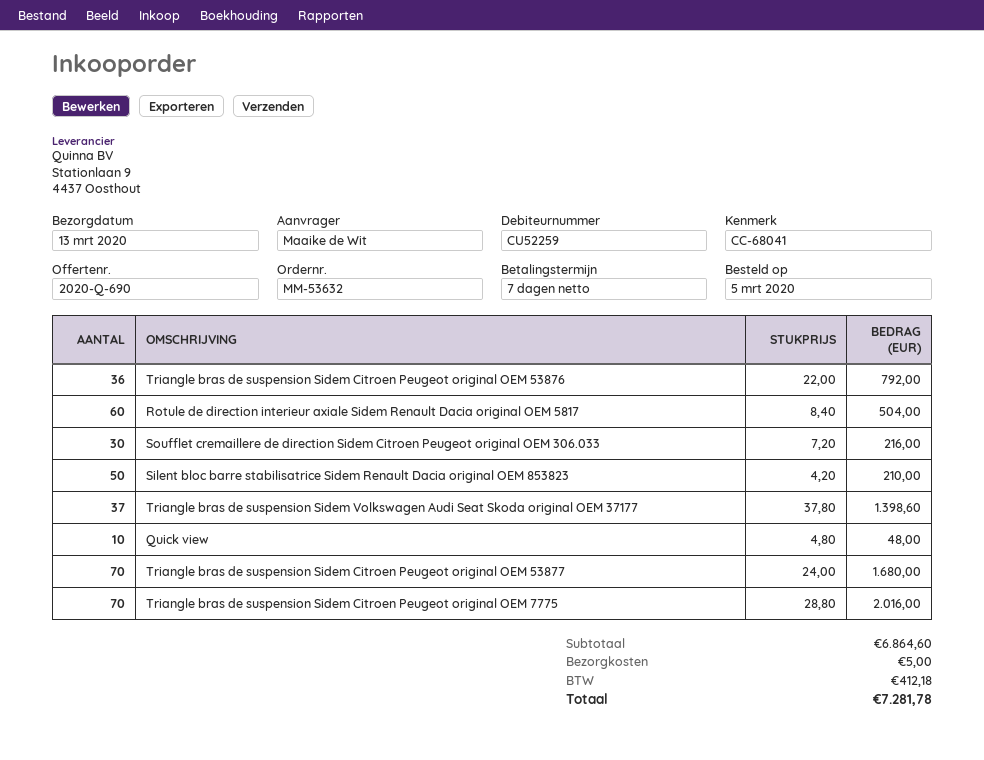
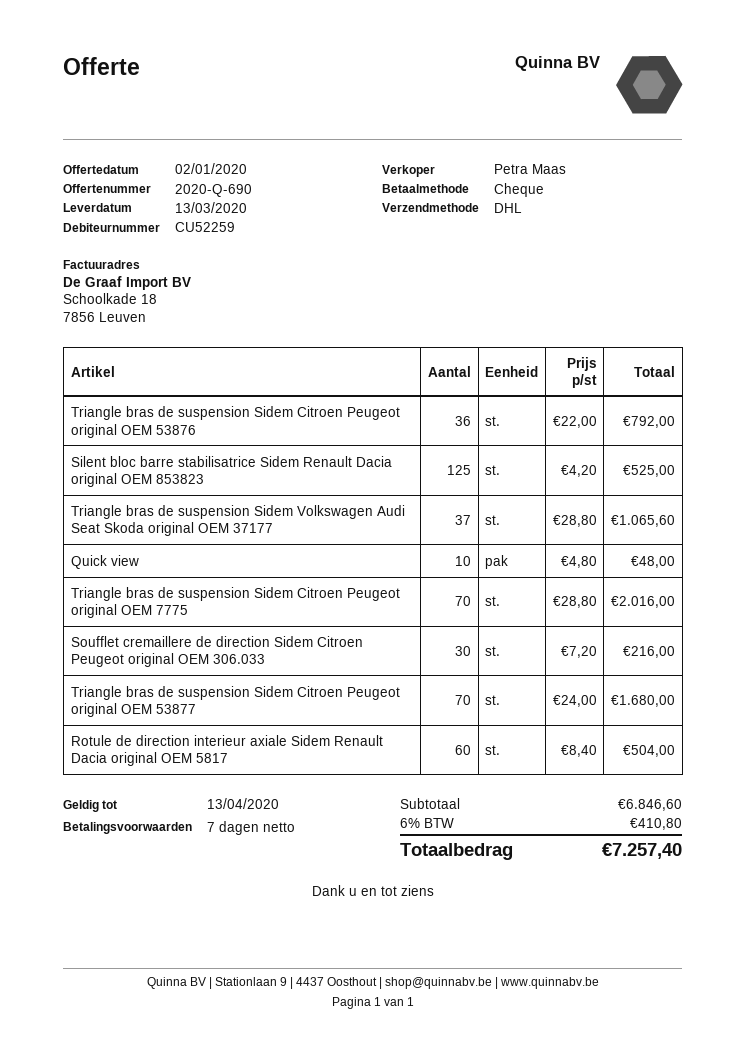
Silent bloc barre stabilisatrice Sidem Renault Dacia original OEM 853823: 50 x 4.20 = 210.00 -> 125 x 4.20 = 525.00
Triangle bras de suspension Sidem Volkswagen Audi Seat Skoda original OEM 37177: 37 x 37.80 = 1398.60 -> 37 x 28.80 = 1065.60
subtotal: 6864.60 -> 6846.60
shipping: 5.00 -> none
tax: 412.18 -> 410.80
total: 7281.78 -> 7257.40

